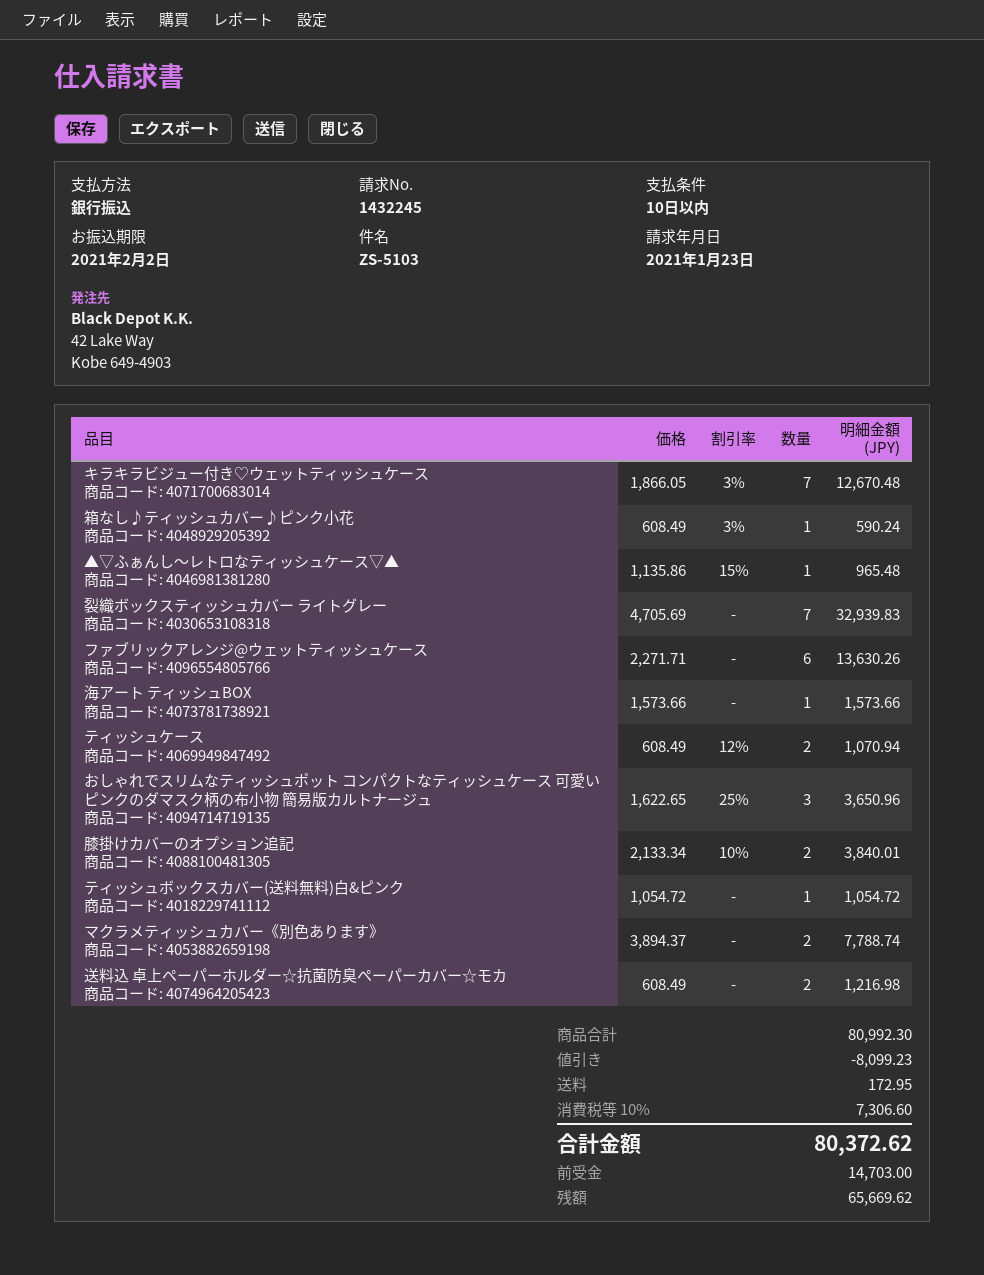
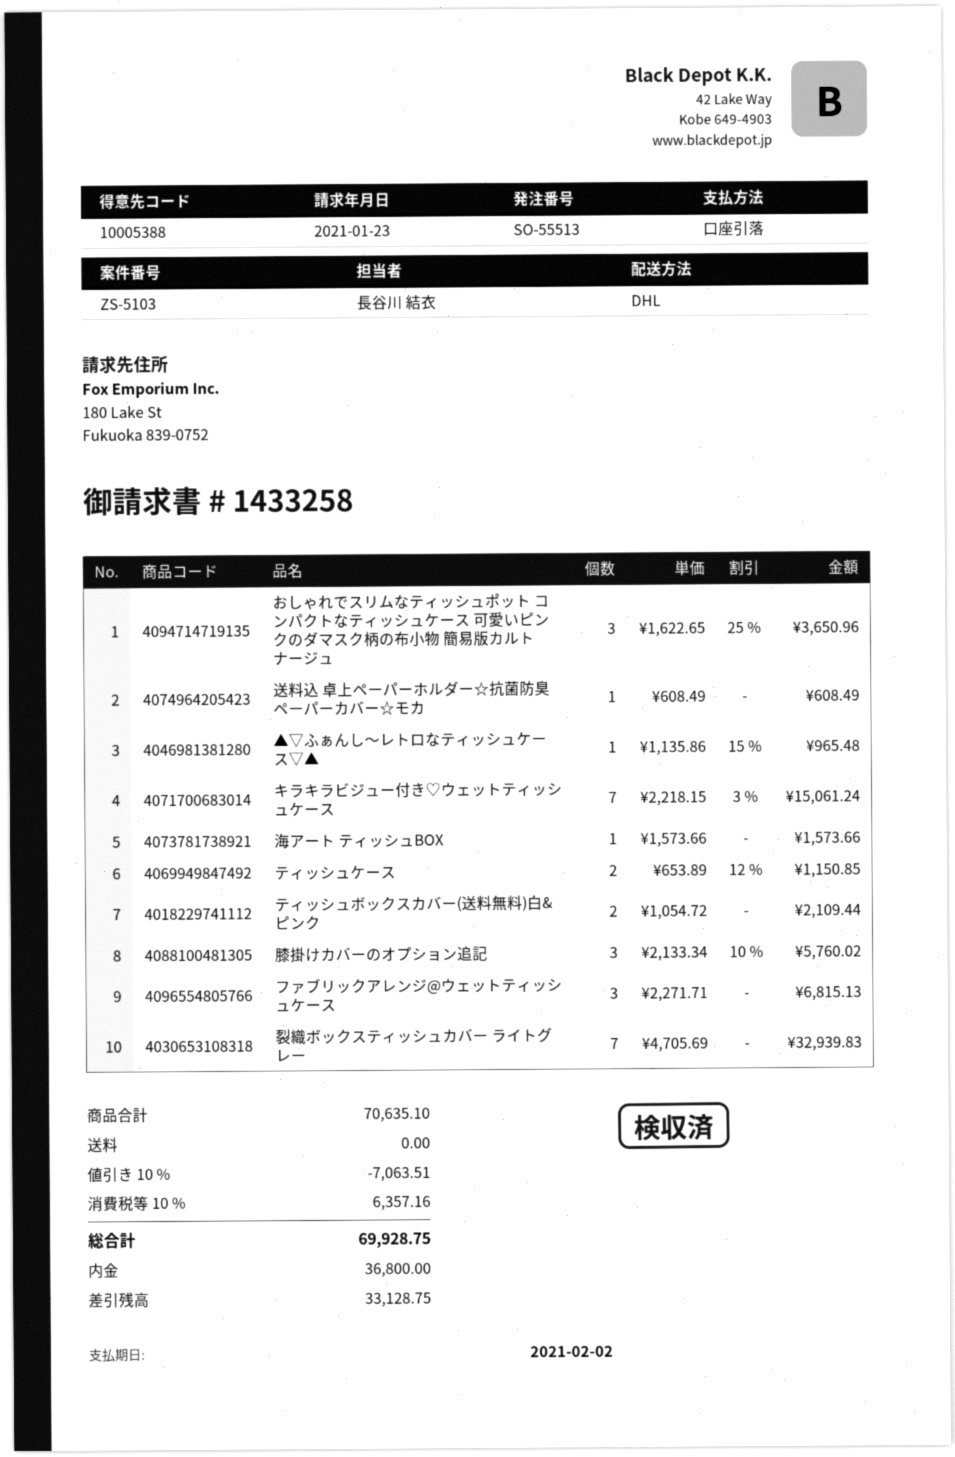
invoice number: 1432245 -> 1433258
payment method: bank transfer -> direct debit
キラキラビジュー付き♡ウェットティッシュケース: 7 x 1866.05 - 3% = 12670.48 -> 7 x 2218.15 - 3% = 15061.24
箱なし♪ティッシュカバー♪ピンク小花: 1 x 608.49 - 3% = 590.24 -> none
ファブリックアレンジ@ウェットティッシュケース: 6 x 2271.71 = 13630.26 -> 3 x 2271.71 = 6815.13
ティッシュケース: 2 x 608.49 - 12% = 1070.94 -> 2 x 653.89 - 12% = 1150.85
膝掛けカバーのオプション追記: 2 x 2133.34 - 10% = 3840.01 -> 3 x 2133.34 - 10% = 5760.02
ティッシュボックスカバー(送料無料)白&ピンク: 1 x 1054.72 = 1054.72 -> 2 x 1054.72 = 2109.44
マクラメティッシュカバー《別色あります》: 2 x 3894.37 = 7788.74 -> none
送料込 卓上ペーパーホルダー☆抗菌防臭ペーパーカバー☆モカ: 2 x 608.49 = 1216.98 -> 1 x 608.49 = 608.49
subtotal: 80992.30 -> 70635.10
discount: 8099.23 -> 7063.51
shipping: 172.95 -> 0.00
tax: 10% = 7306.60 -> 10% = 6357.16
total: 80372.62 -> 69928.75
deposit: 14703.00 -> 36800.00
balance: 65669.62 -> 33128.75

